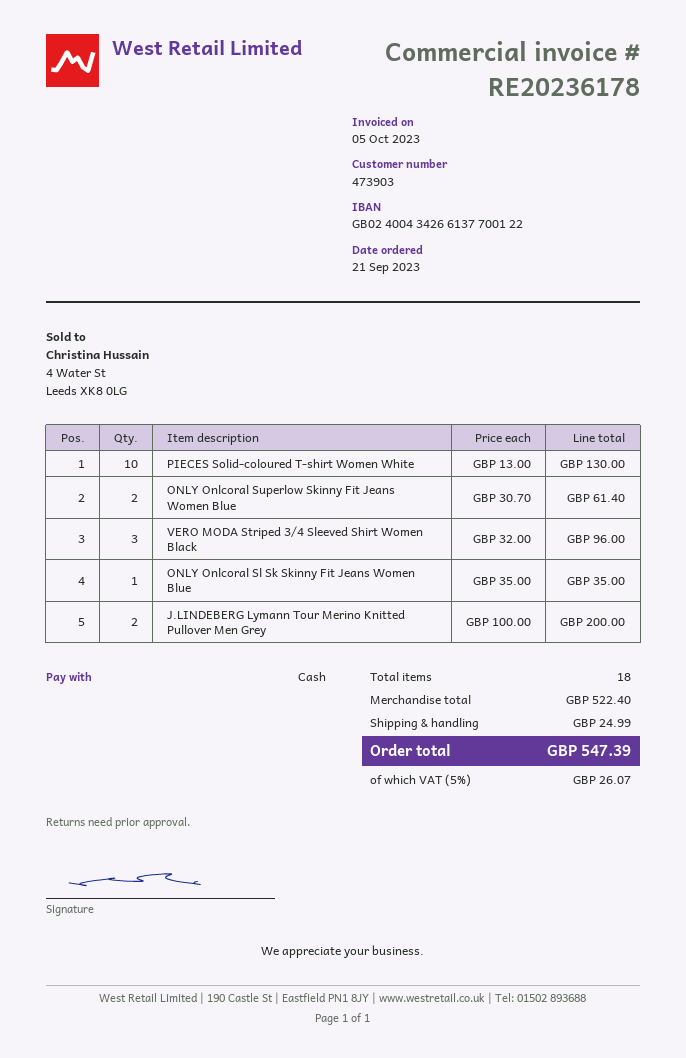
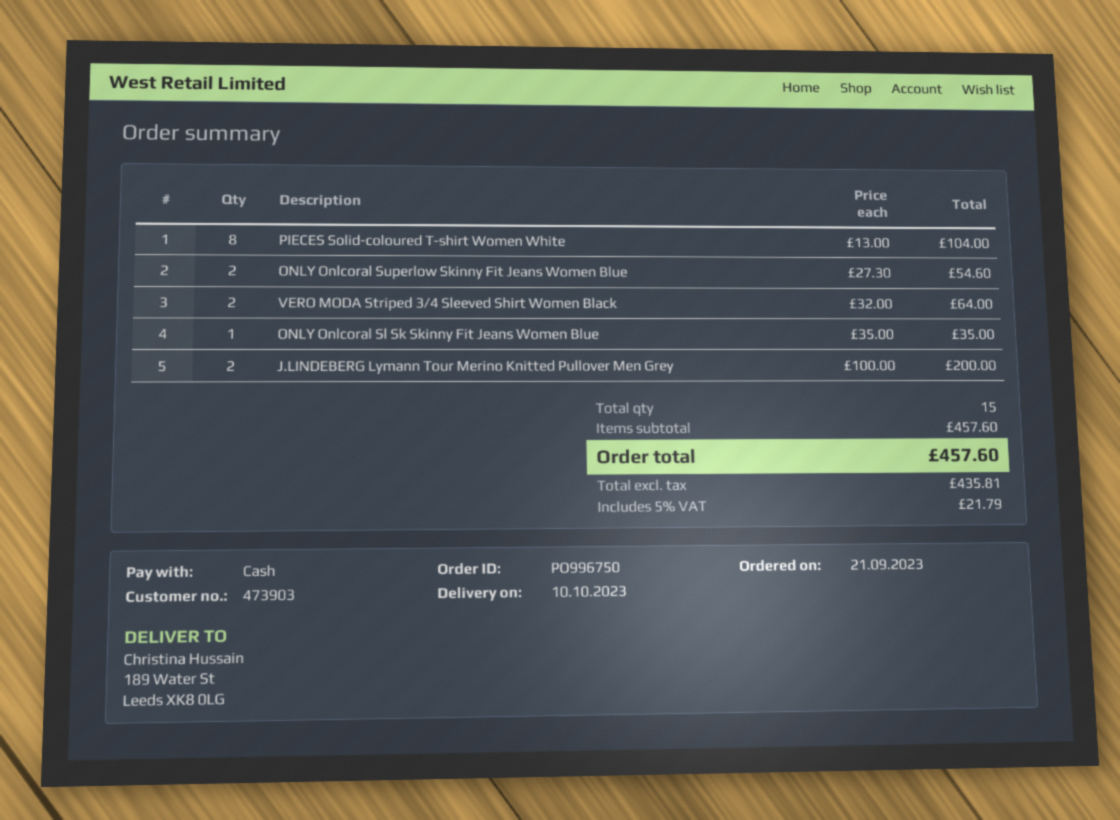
PIECES Solid-coloured T-shirt Women White: 10 x 13.00 = 130.00 -> 8 x 13.00 = 104.00
ONLY Onlcoral Superlow Skinny Fit Jeans Women Blue: 2 x 30.70 = 61.40 -> 2 x 27.30 = 54.60
VERO MODA Striped 3/4 Sleeved Shirt Women Black: 3 x 32.00 = 96.00 -> 2 x 32.00 = 64.00
total quantity: 18 -> 15
subtotal: 522.40 -> 457.60
shipping: 24.99 -> none
tax: 5% = 26.07 -> 5% = 21.79
total: 547.39 -> 457.60

